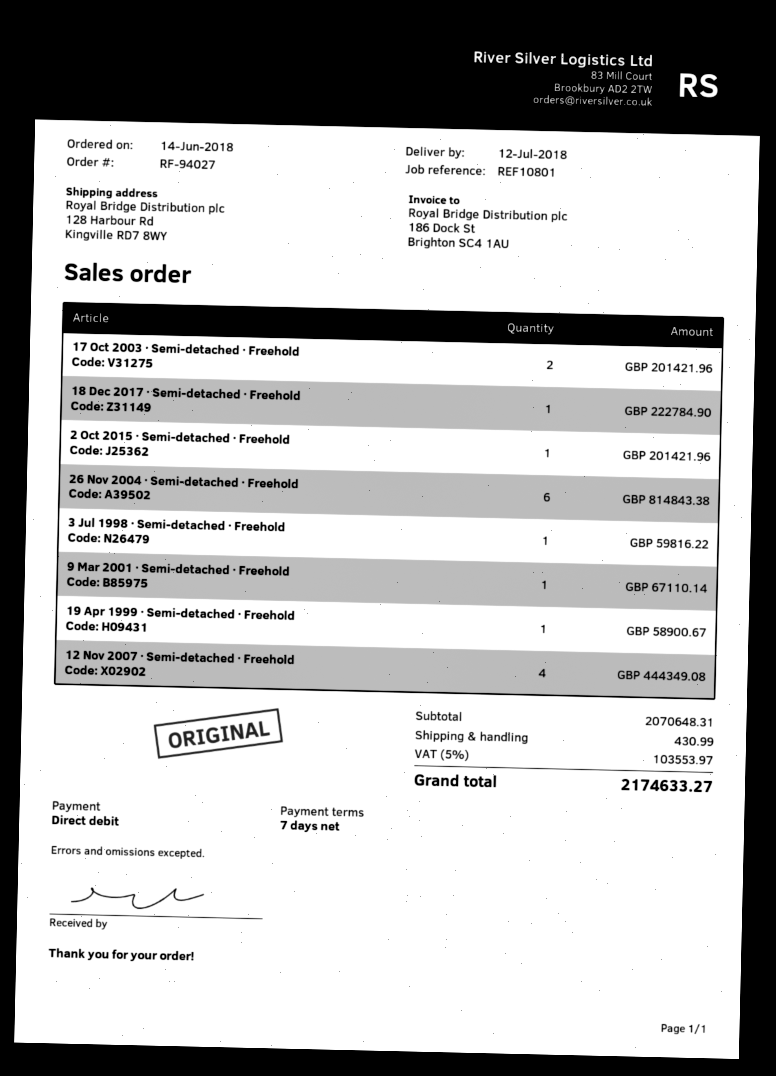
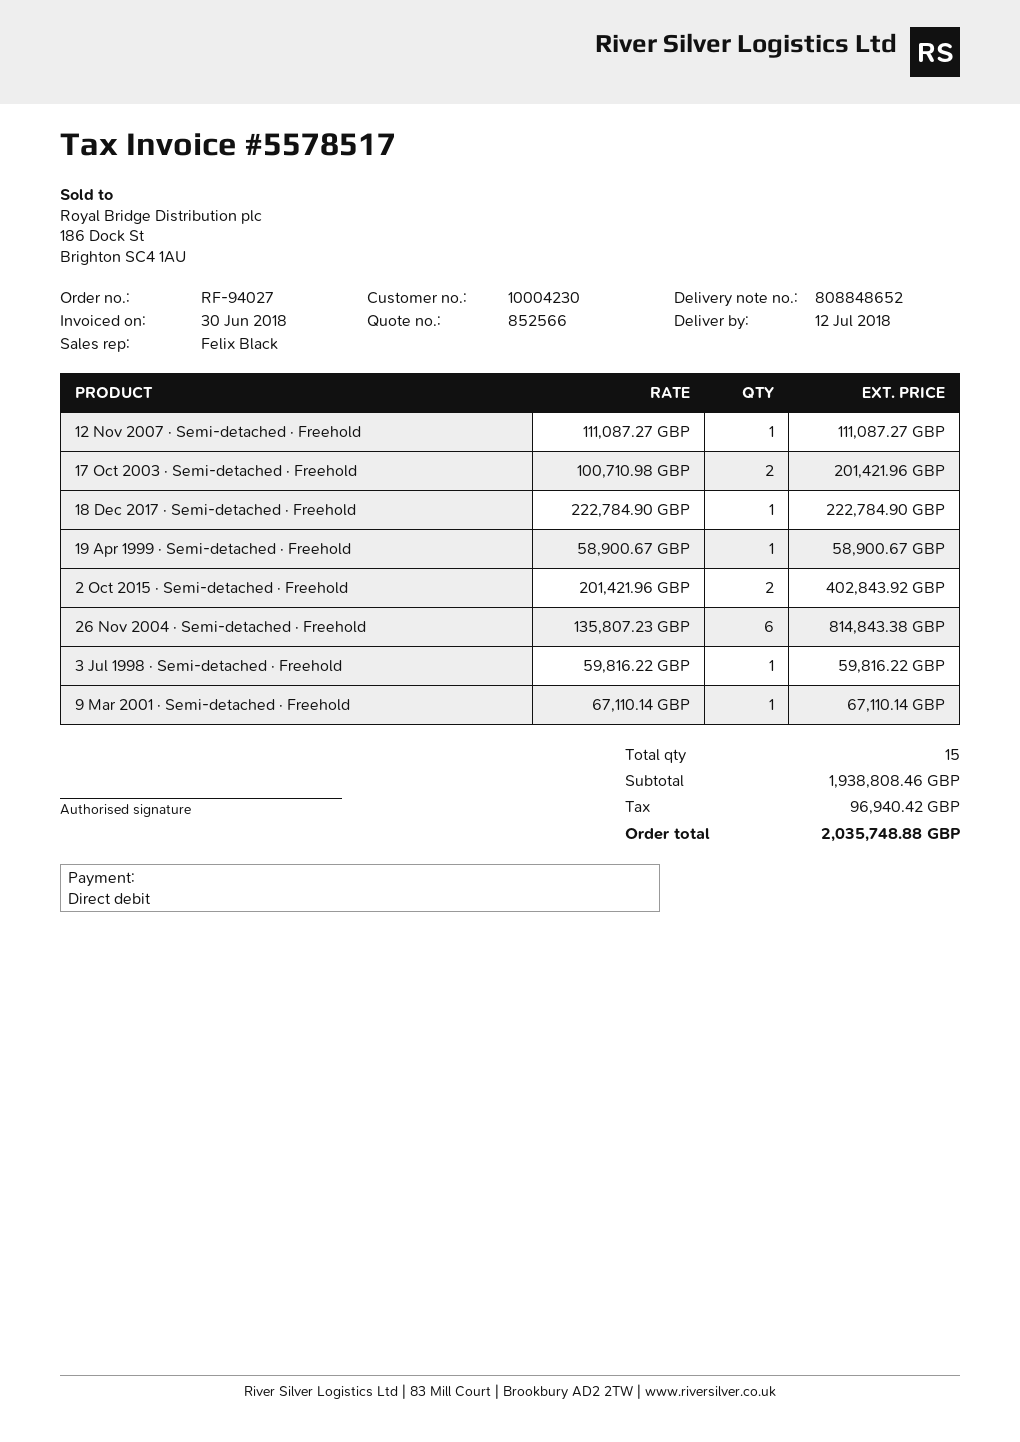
2 Oct 2015 · Semi-detached · Freehold: 1 for 201421.96 -> 2 for 402843.92
12 Nov 2007 · Semi-detached · Freehold: 4 for 444349.08 -> 1 for 111087.27
subtotal: 2070648.31 -> 1938808.46
shipping: 430.99 -> none
tax: 103553.97 -> 96940.42
total: 2174633.27 -> 2035748.88

